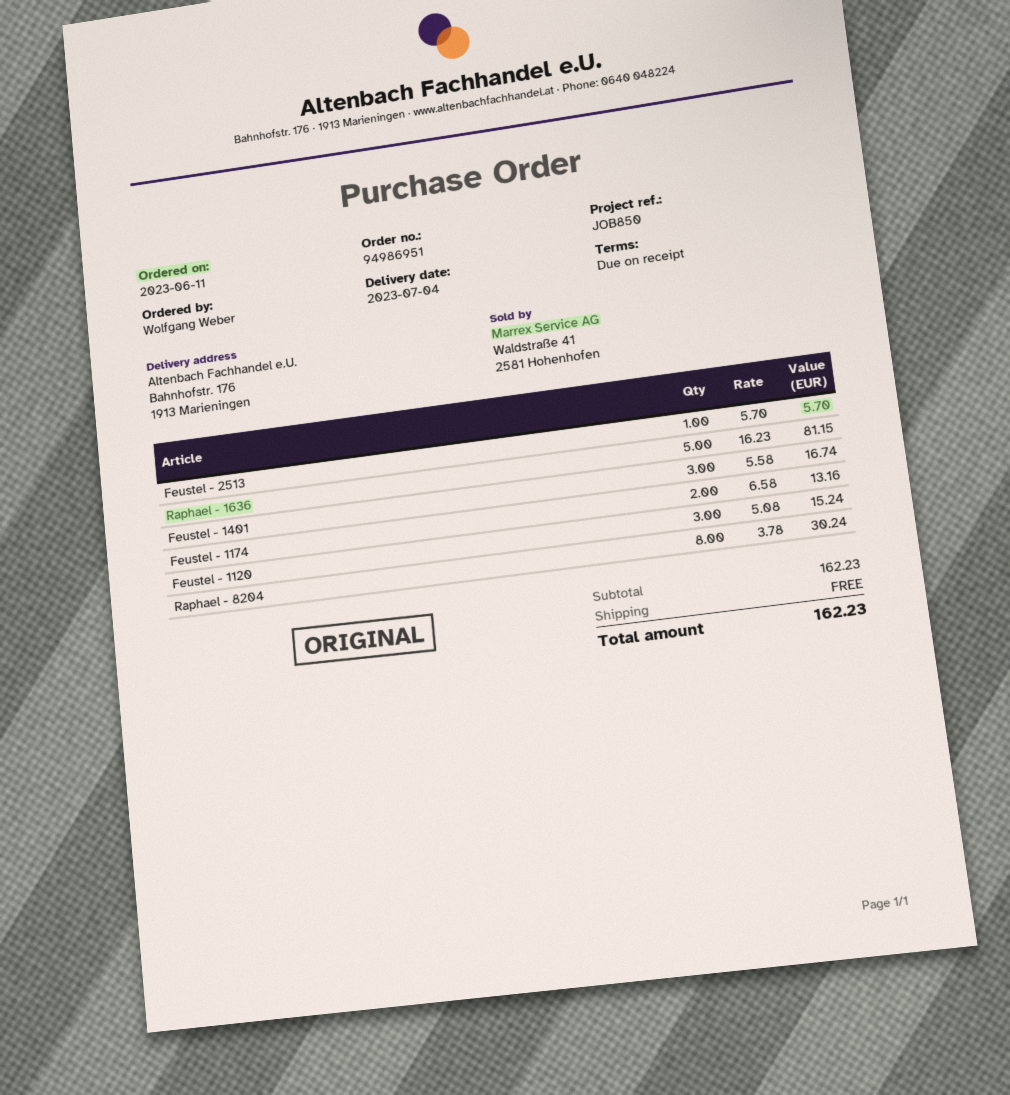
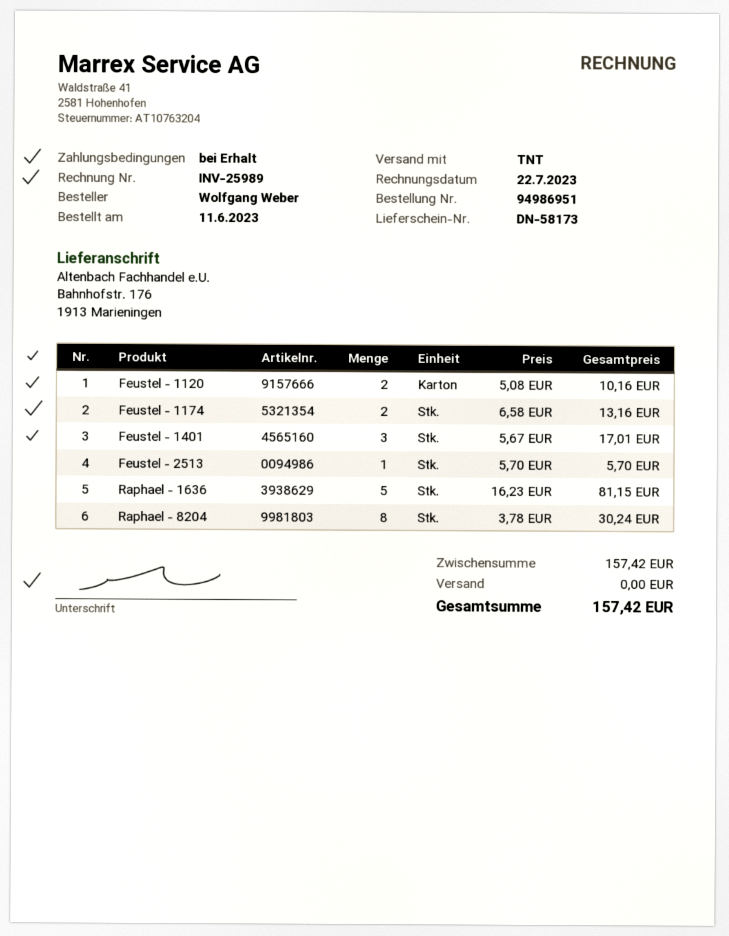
Feustel - 1401: 3 x 5.58 = 16.74 -> 3 x 5.67 = 17.01
Feustel - 1120: 3 x 5.08 = 15.24 -> 2 x 5.08 = 10.16
subtotal: 162.23 -> 157.42
total: 162.23 -> 157.42

